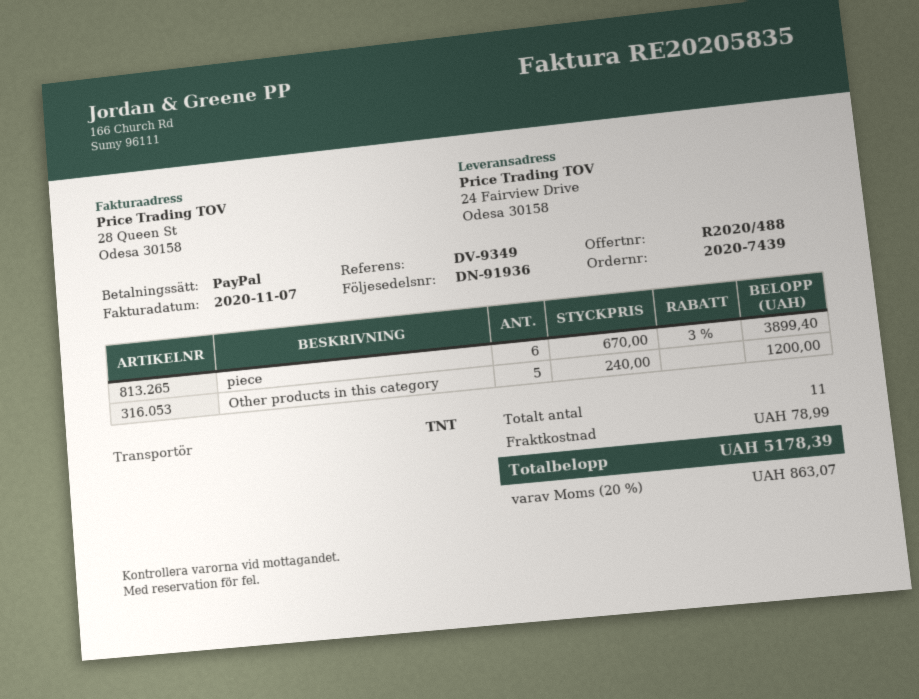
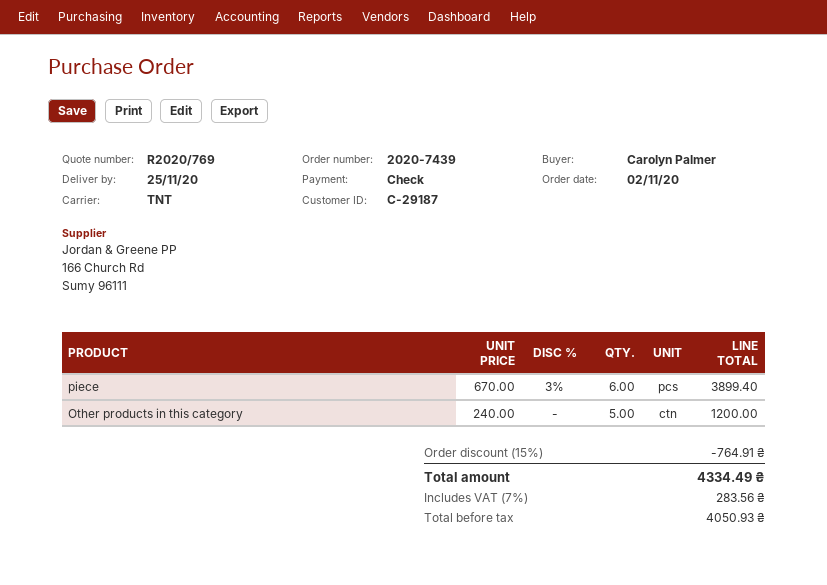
quote number: R2020/488 -> R2020/769
payment method: PayPal -> cheque
discount: none -> 15% = 764.91
shipping: 78.99 -> none
tax: 20% = 863.07 -> 7% = 283.56
total: 5178.39 -> 4334.49

